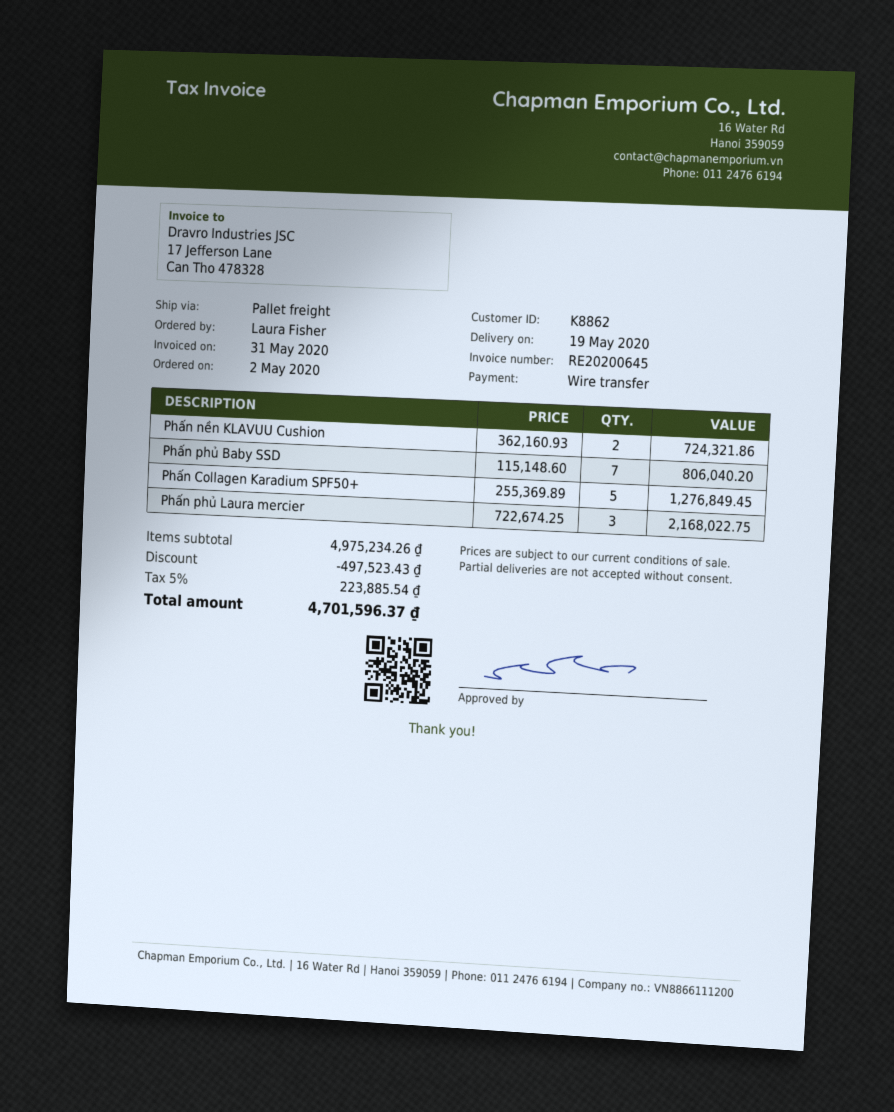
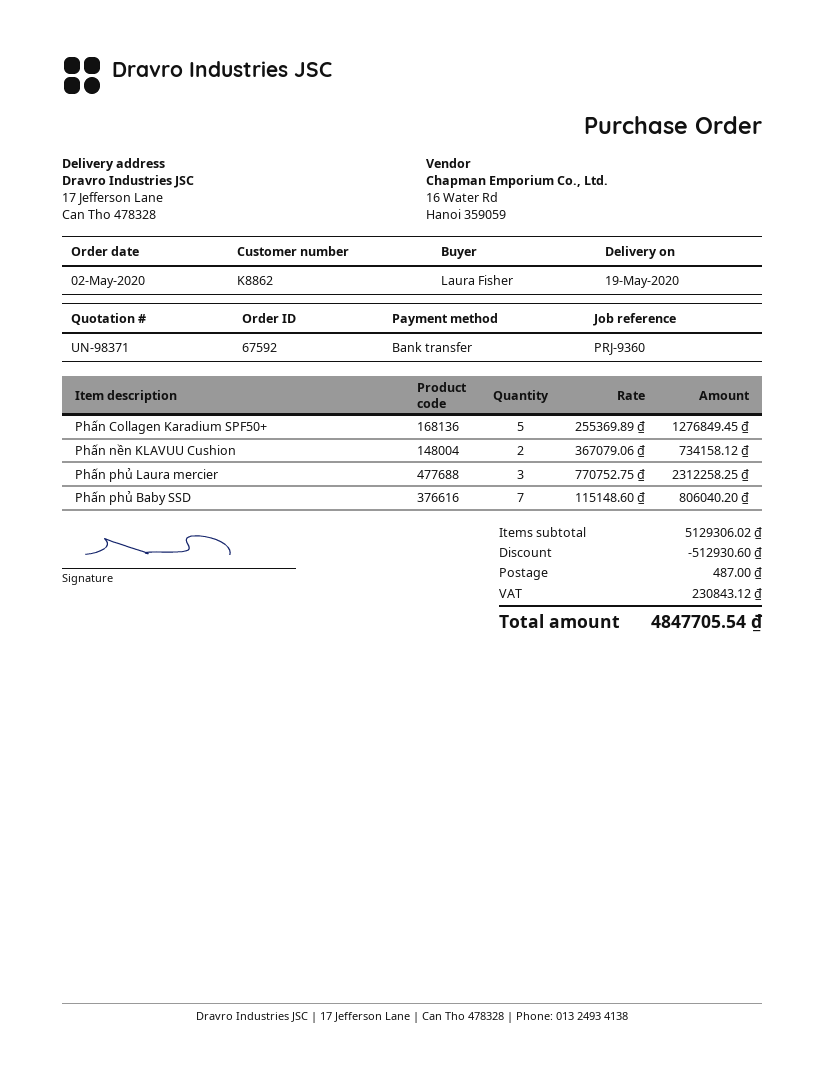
Phấn nền KLAVUU Cushion: 2 x 362160.93 = 724321.86 -> 2 x 367079.06 = 734158.12
Phấn phủ Laura mercier: 3 x 722674.25 = 2168022.75 -> 3 x 770752.75 = 2312258.25
subtotal: 4975234.26 -> 5129306.02
discount: 497523.43 -> 512930.60
shipping: none -> 487.00
tax: 223885.54 -> 230843.12
total: 4701596.37 -> 4847705.54

